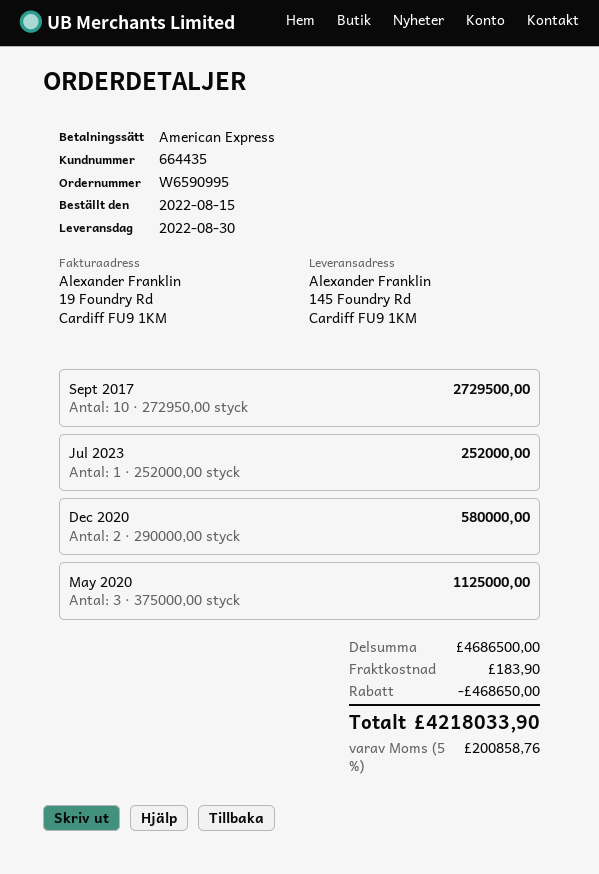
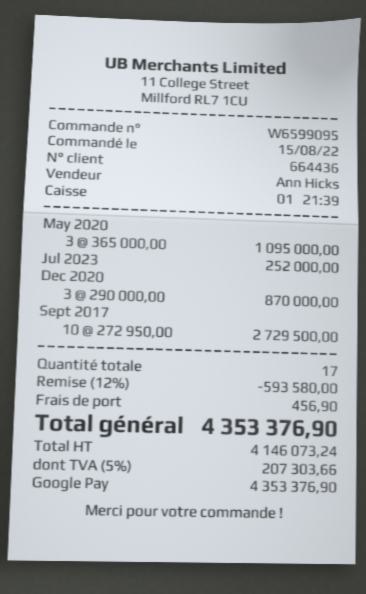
order number: W6590995 -> W6599095
customer number: 664435 -> 664436
payment method: American Express -> Google Pay
Dec 2020: 2 x 290000.00 = 580000.00 -> 3 x 290000.00 = 870000.00
May 2020: 3 x 375000.00 = 1125000.00 -> 3 x 365000.00 = 1095000.00
discount: 468650.00 -> 593580.00
shipping: 183.90 -> 456.90
tax: 5% = 200858.76 -> 5% = 207303.66
total: 4218033.90 -> 4353376.90

